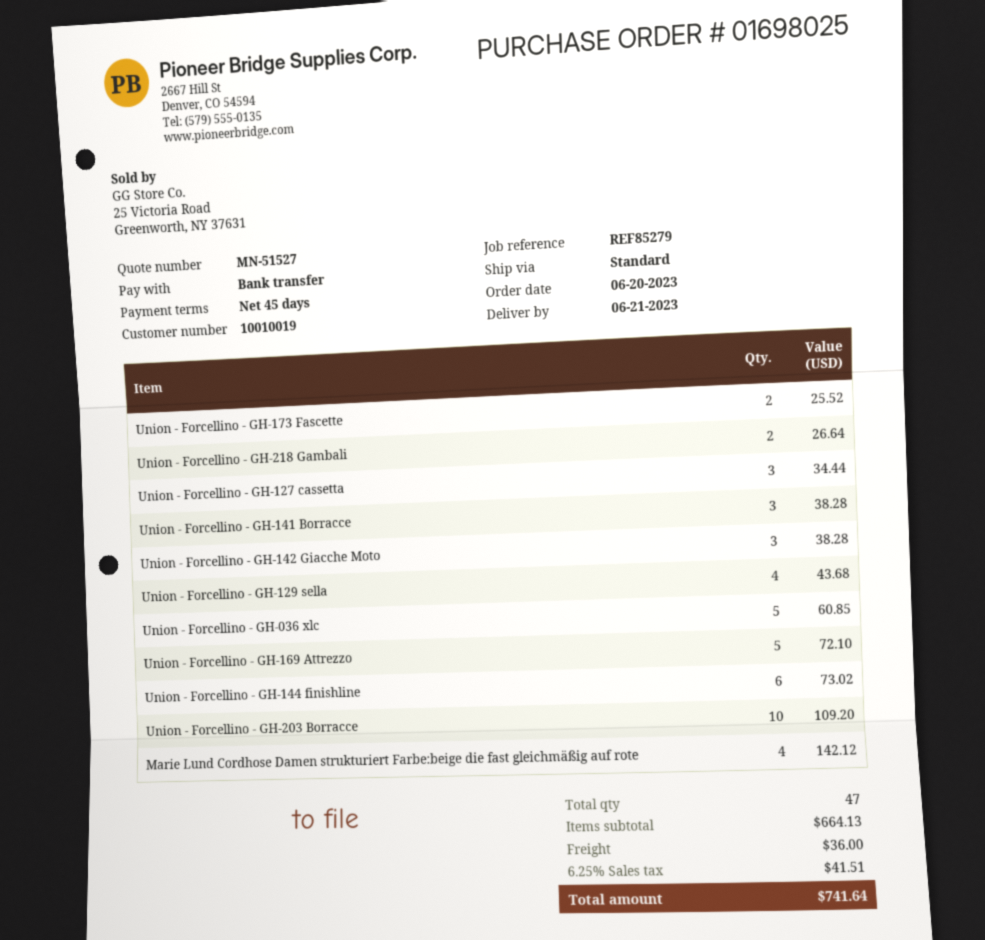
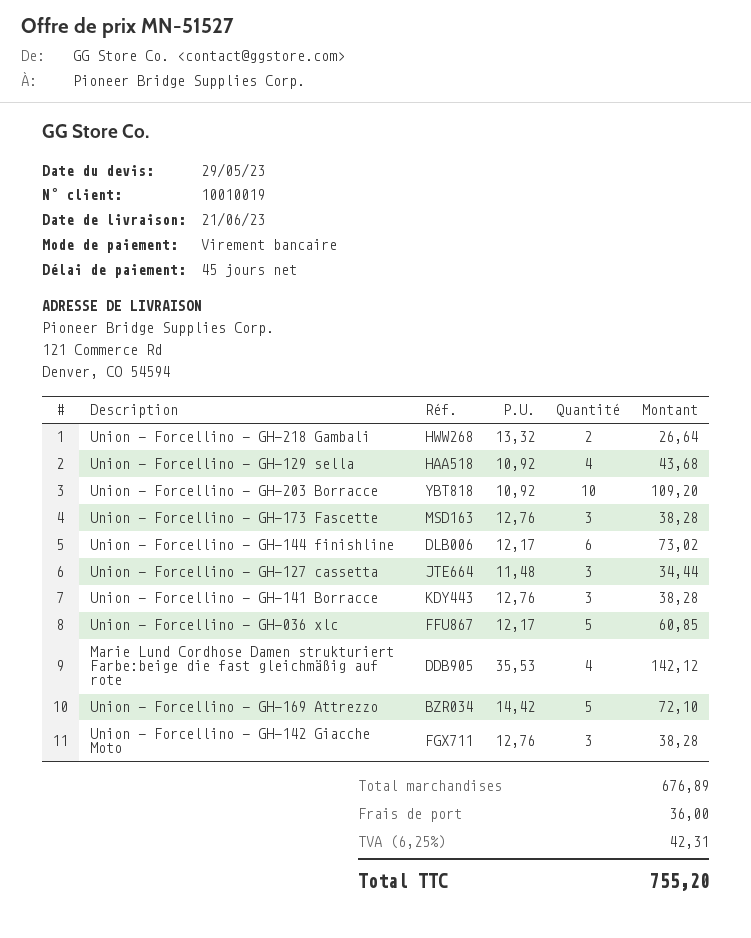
Union - Forcellino - GH-173 Fascette: 2 for 25.52 -> 3 for 38.28
subtotal: 664.13 -> 676.89
tax: 6.25% = 41.51 -> 6.25% = 42.31
total: 741.64 -> 755.20

